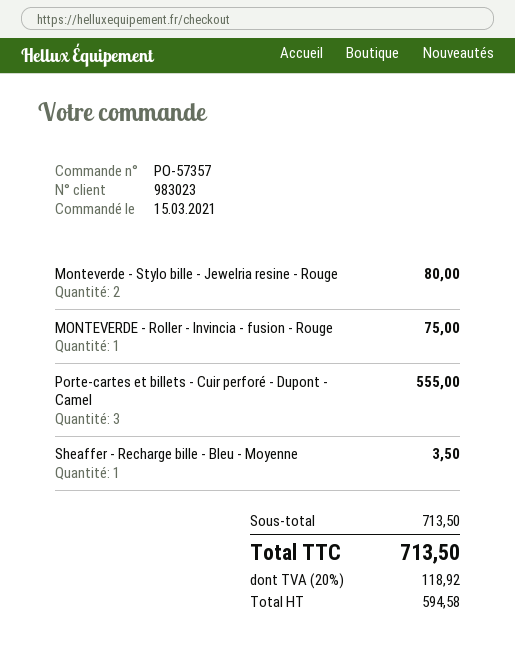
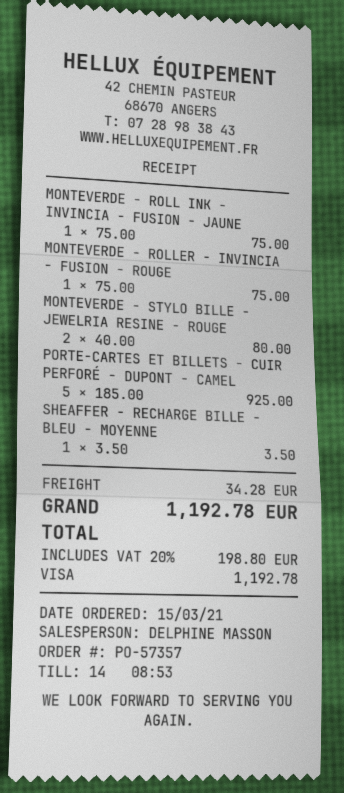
Porte-cartes et billets - Cuir perforé - Dupont - Camel: 3 for 555.00 -> 5 for 925.00
MONTEVERDE - ROLL INK - INVINCIA - FUSION - JAUNE: none -> 1 for 75.00
shipping: none -> 34.28
tax: 20% = 118.92 -> 20% = 198.80
total: 713.50 -> 1192.78

